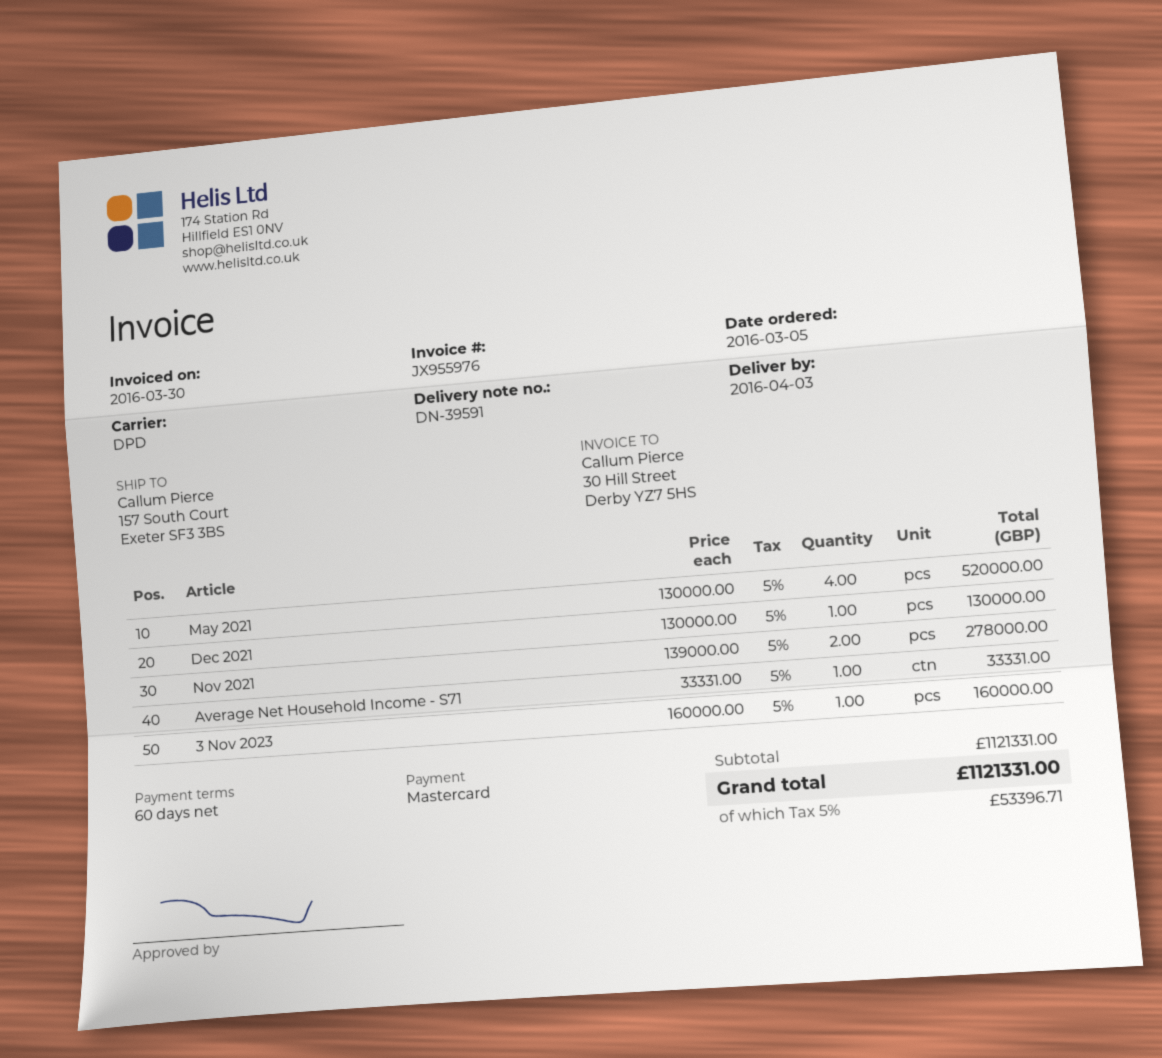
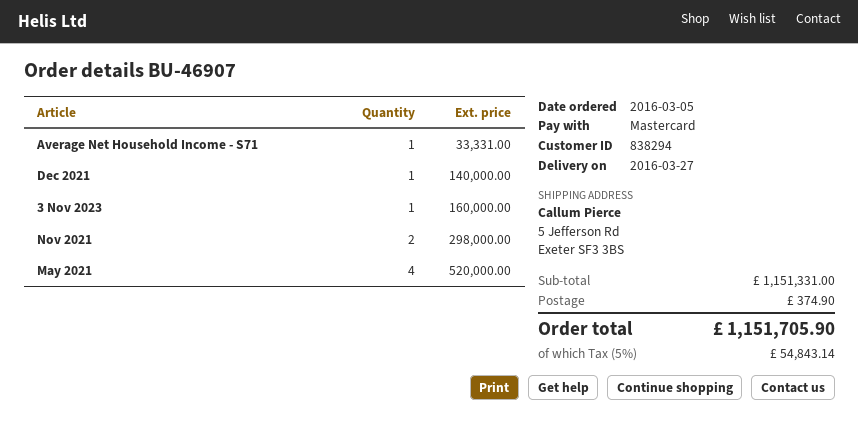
delivery date: 2016-04-03 -> 2016-03-27
ship to: 157 South Court, Exeter SF3 3BS -> 5 Jefferson Rd, Exeter SF3 3BS
Dec 2021: 1 for 130000.00 -> 1 for 140000.00
Nov 2021: 2 for 278000.00 -> 2 for 298000.00
subtotal: 1121331.00 -> 1151331.00
shipping: none -> 374.90
tax: 5% = 53396.71 -> 5% = 54843.14
total: 1121331.00 -> 1151705.90

